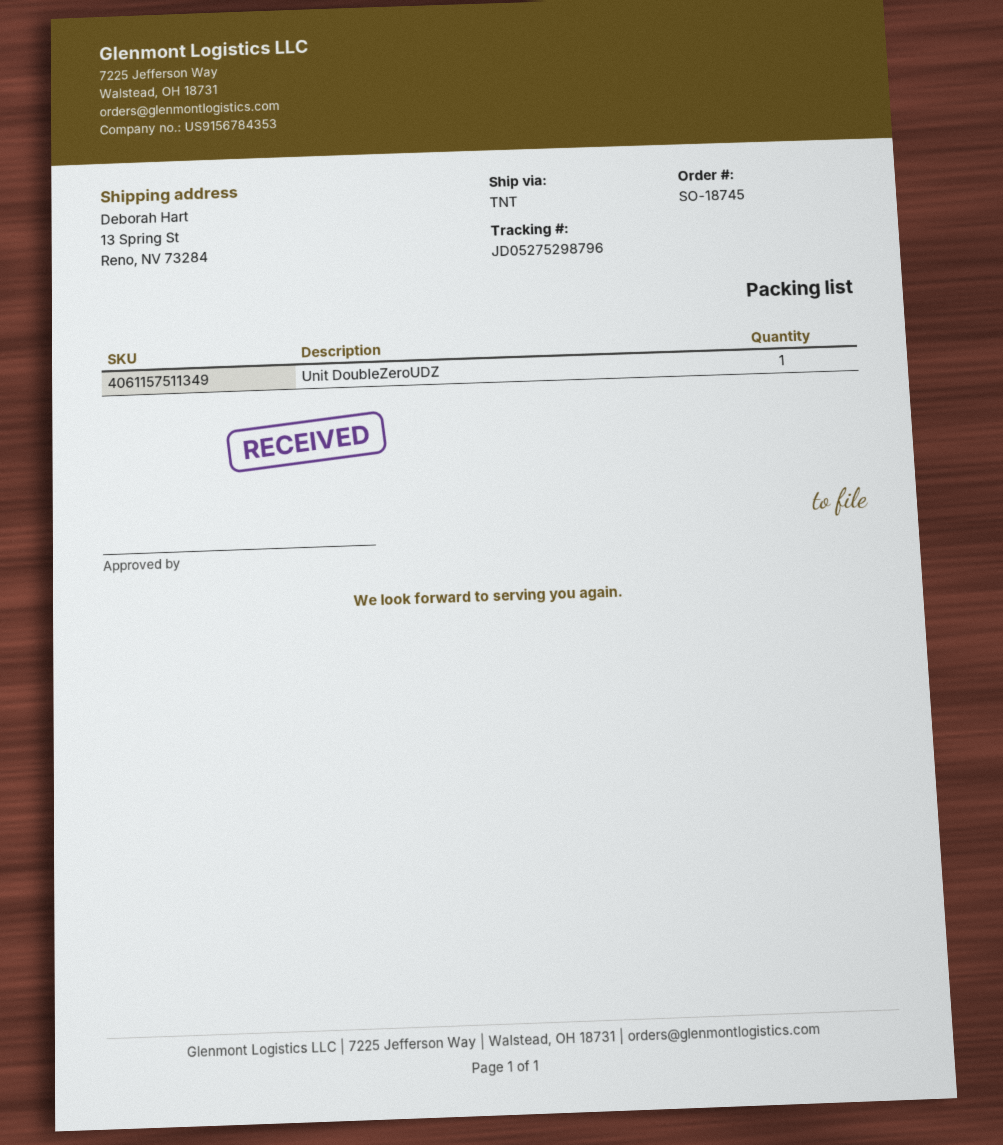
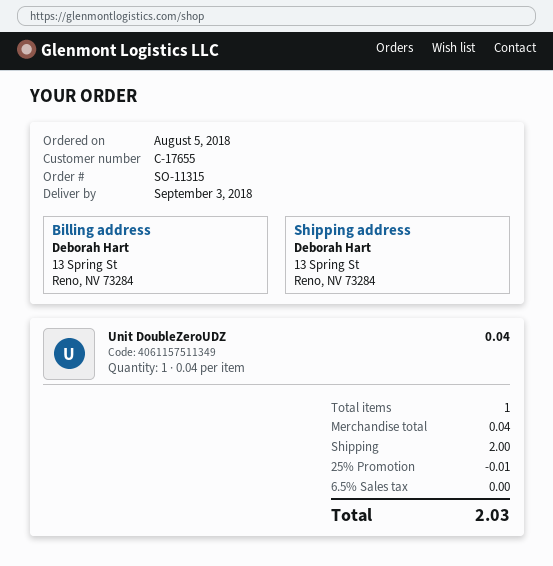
order number: SO-18745 -> SO-11315

